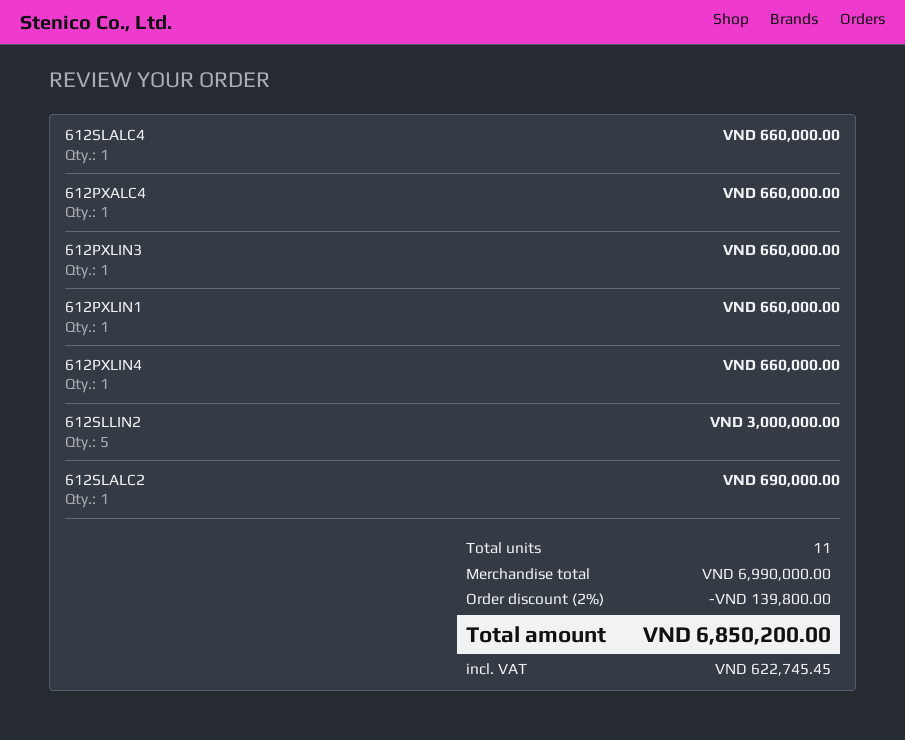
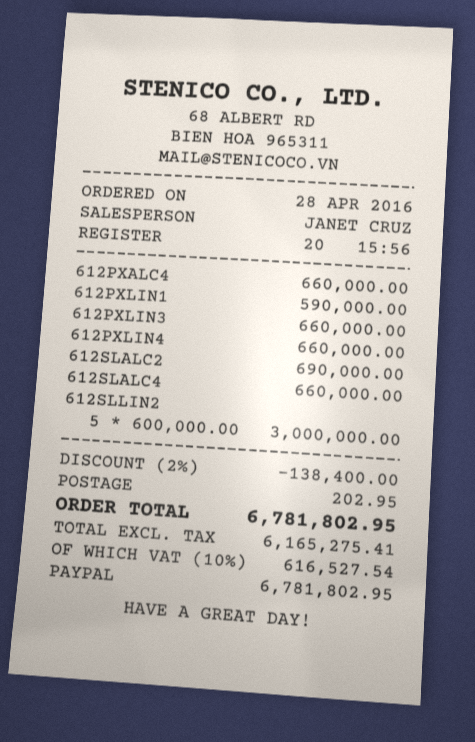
612PXLIN1: 1 for 660000.00 -> 1 for 590000.00
discount: 2% = 139800.00 -> 2% = 138400.00
shipping: none -> 202.95
tax: 622745.45 -> 616527.54
total: 6850200.00 -> 6781802.95

